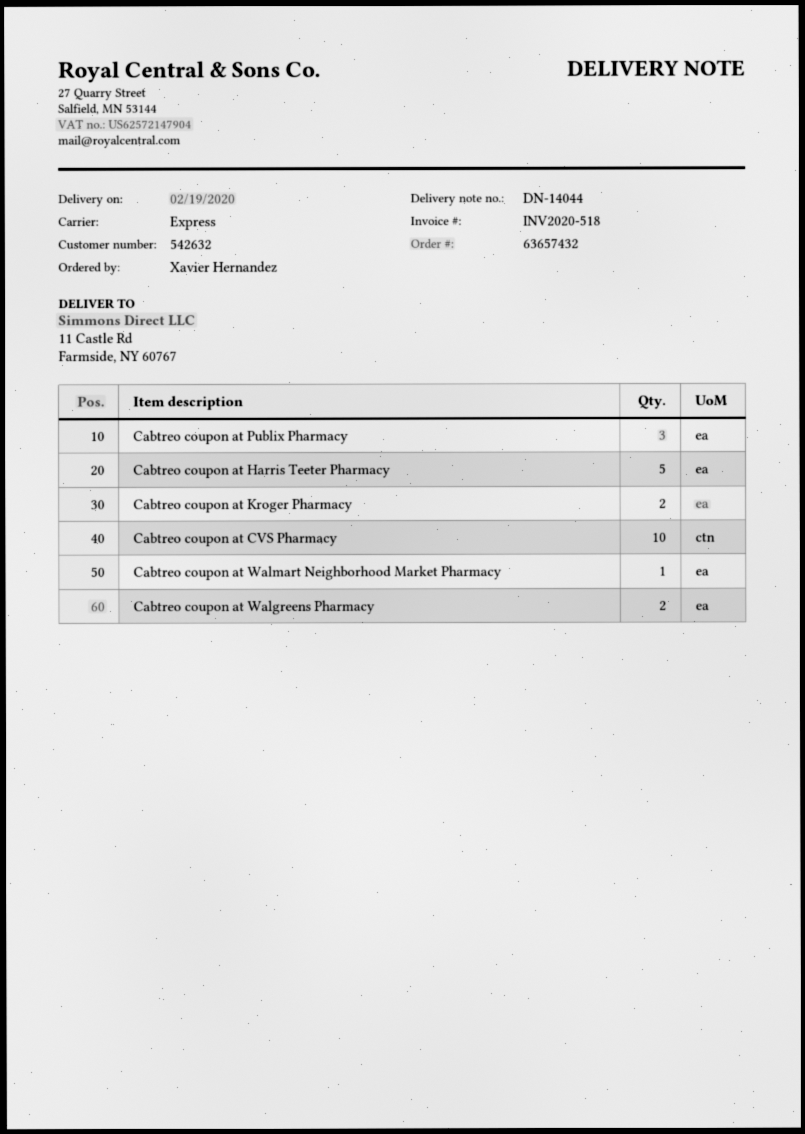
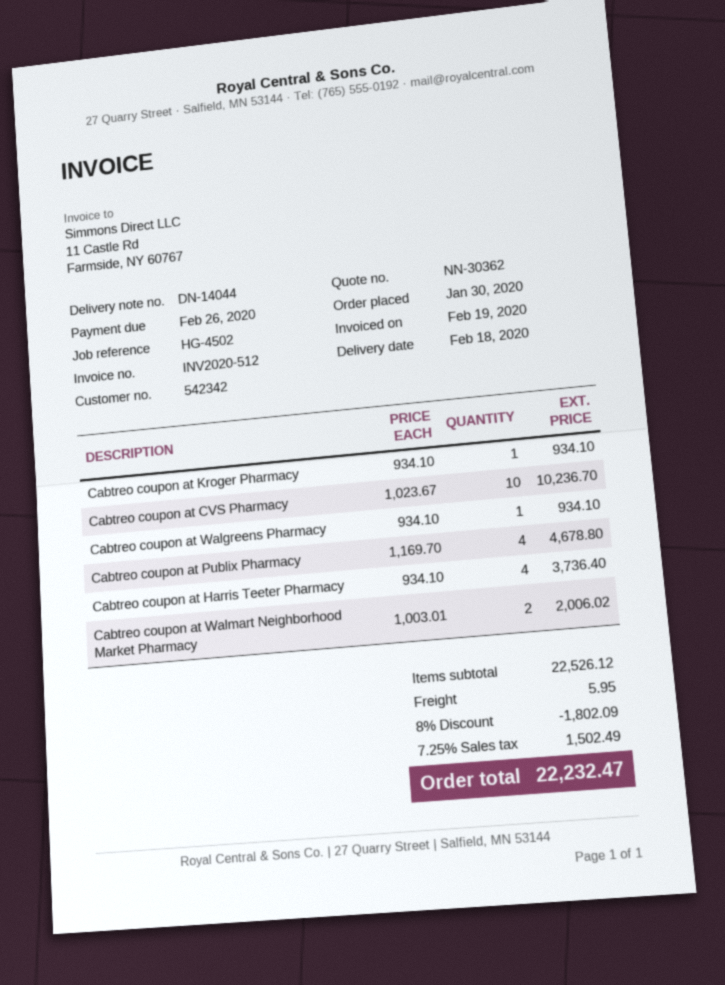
delivery date: 2020-02-19 -> 2020-02-18
invoice number: INV2020-518 -> INV2020-512
customer number: 542632 -> 542342
Cabtreo coupon at Publix Pharmacy: 3 -> 4
Cabtreo coupon at Harris Teeter Pharmacy: 5 -> 4
Cabtreo coupon at Kroger Pharmacy: 2 -> 1
Cabtreo coupon at Walmart Neighborhood Market Pharmacy: 1 -> 2
Cabtreo coupon at Walgreens Pharmacy: 2 -> 1

